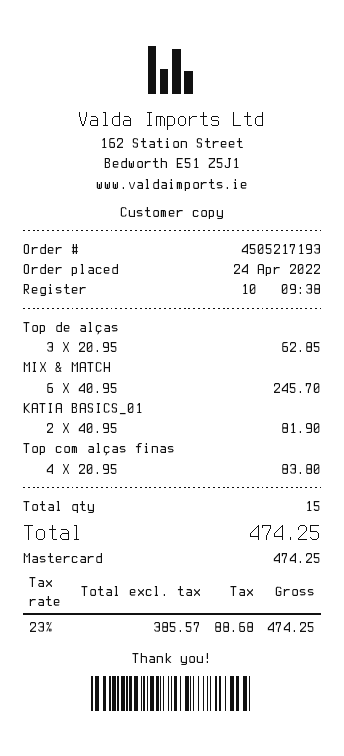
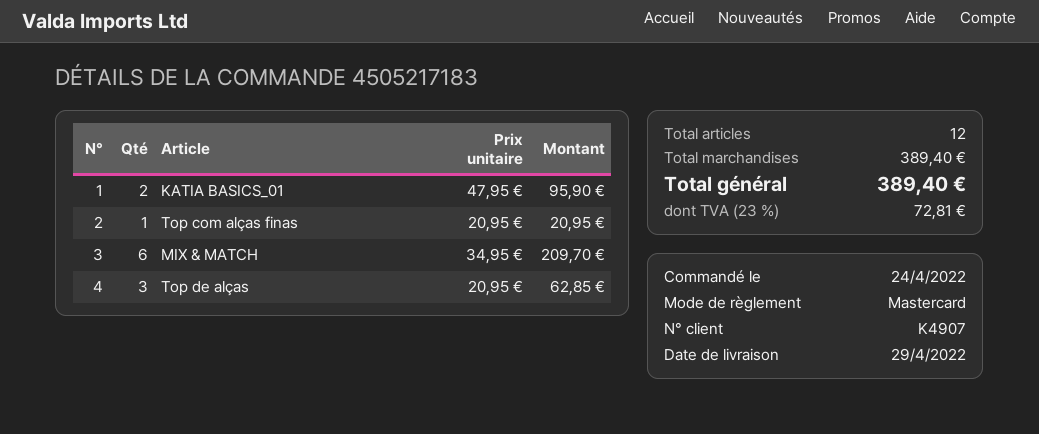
order number: 4505217193 -> 4505217183
MIX & MATCH: 6 x 40.95 = 245.70 -> 6 x 34.95 = 209.70
KATIA BASICS_01: 2 x 40.95 = 81.90 -> 2 x 47.95 = 95.90
Top com alças finas: 4 x 20.95 = 83.80 -> 1 x 20.95 = 20.95
total quantity: 15 -> 12
tax: 23% = 88.68 -> 23% = 72.81
total: 474.25 -> 389.40

